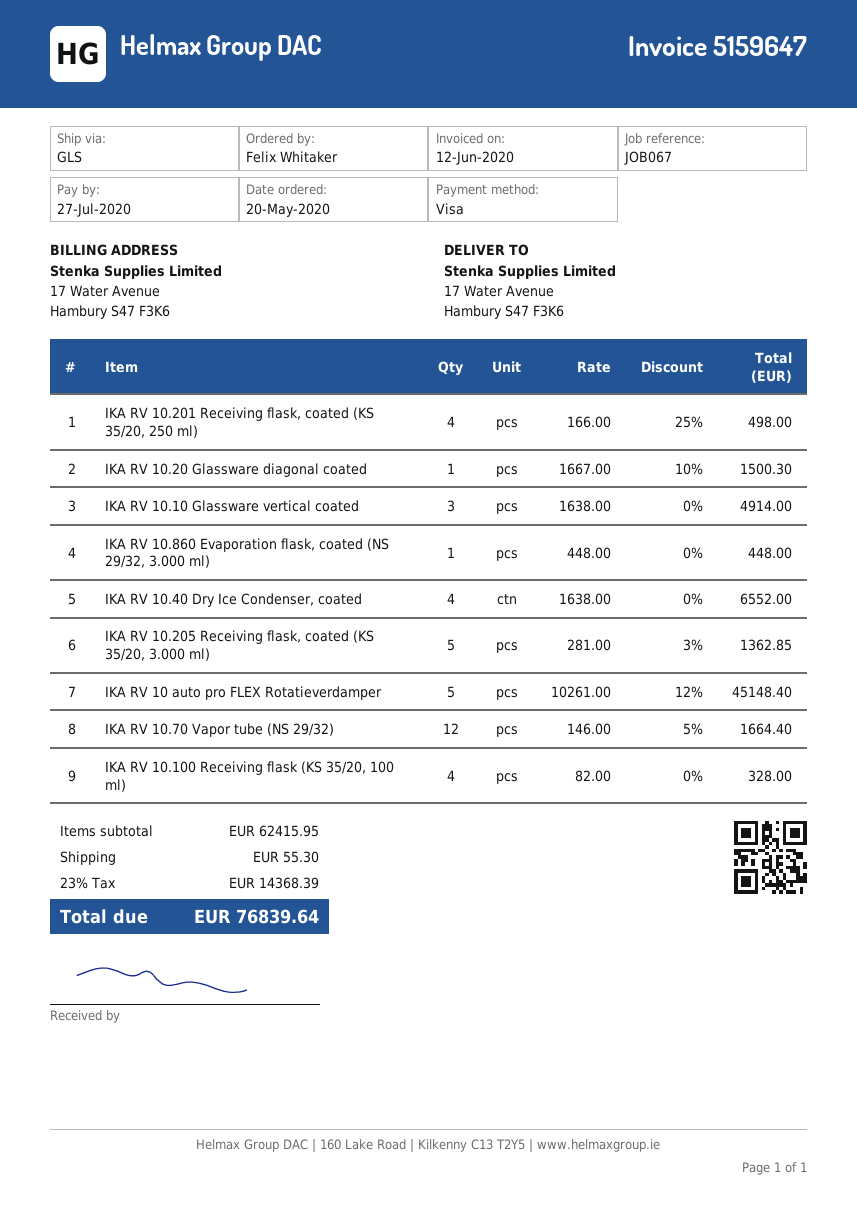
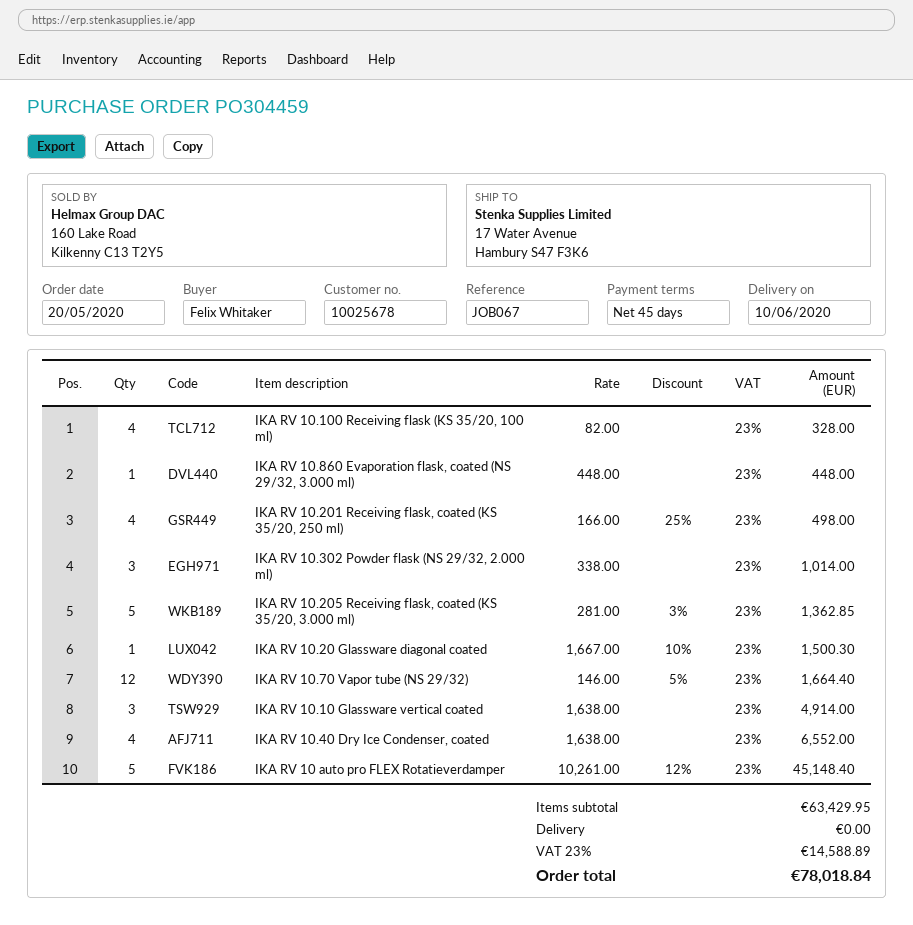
IKA RV 10.302 Powder flask (NS 29/32, 2.000 ml): none -> 3 x 338.00 = 1014.00
subtotal: 62415.95 -> 63429.95
shipping: 55.30 -> 0.00
tax: 23% = 14368.39 -> 23% = 14588.89
total: 76839.64 -> 78018.84

